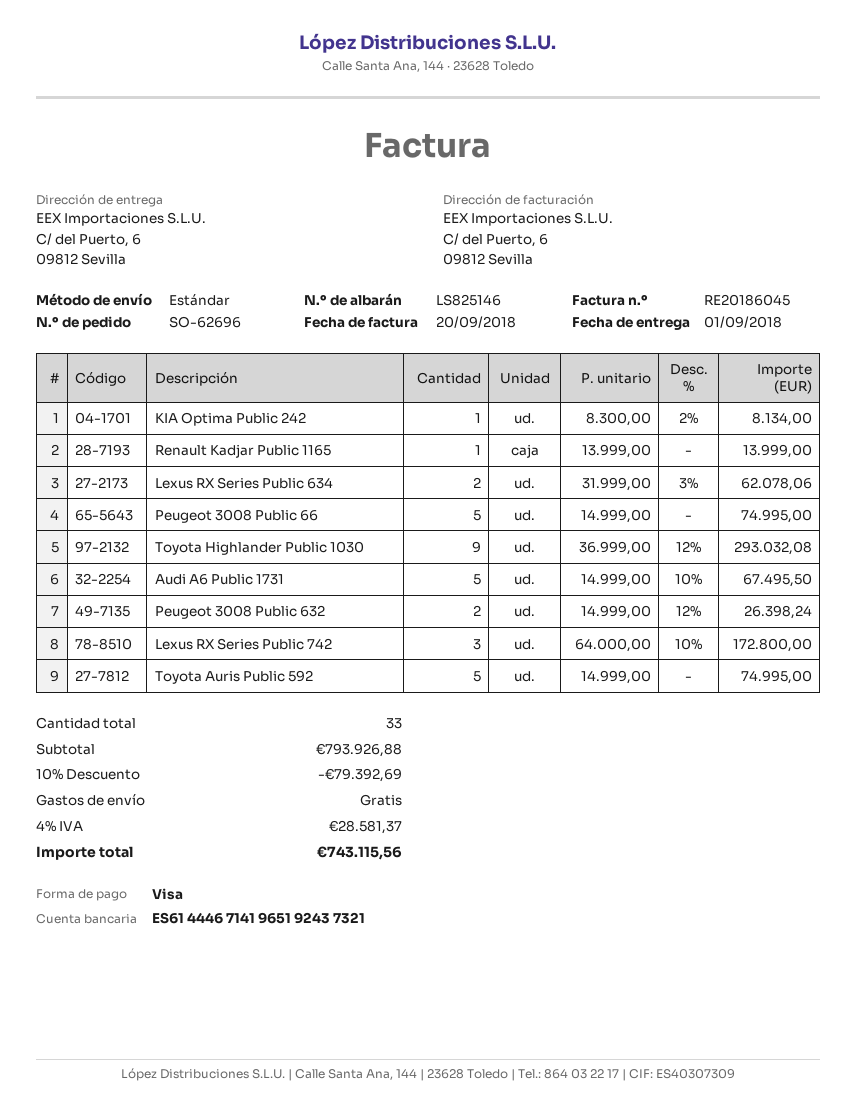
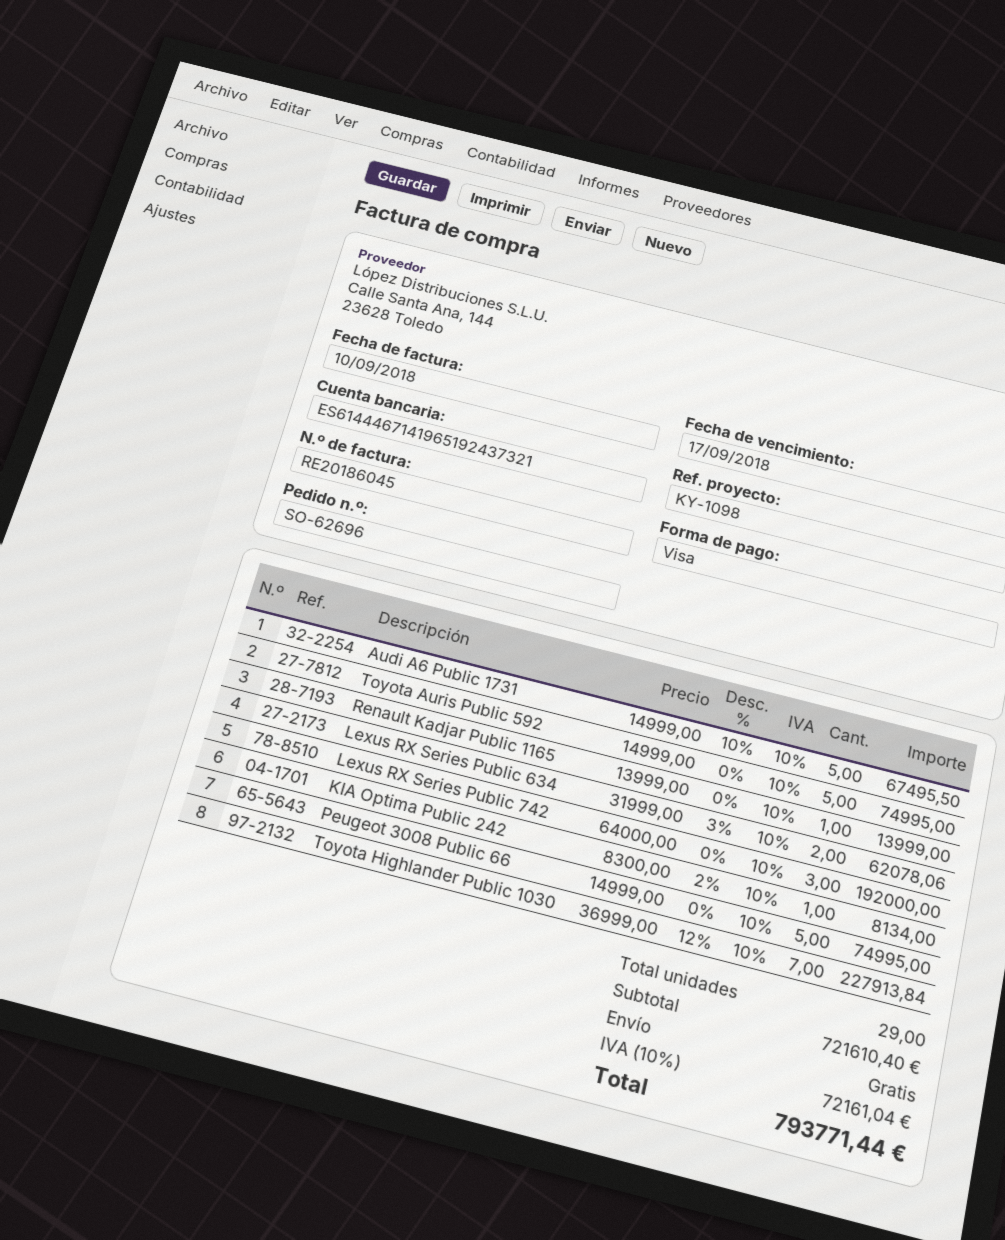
invoice date: 2018-09-20 -> 2018-09-10
Toyota Highlander Public 1030: 9 x 36999.00 - 12% = 293032.08 -> 7 x 36999.00 - 12% = 227913.84
Peugeot 3008 Public 632: 2 x 14999.00 - 12% = 26398.24 -> none
Lexus RX Series Public 742: 3 x 64000.00 - 10% = 172800.00 -> 3 x 64000.00 = 192000.00
total quantity: 33 -> 29
subtotal: 793926.88 -> 721610.40
discount: 10% = 79392.69 -> none
tax: 4% = 28581.37 -> 10% = 72161.04
total: 743115.56 -> 793771.44

